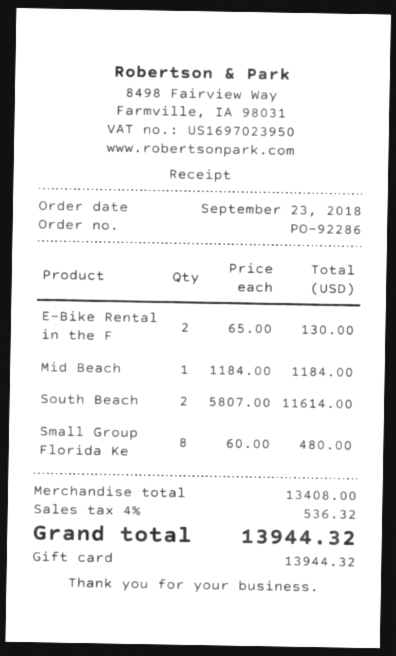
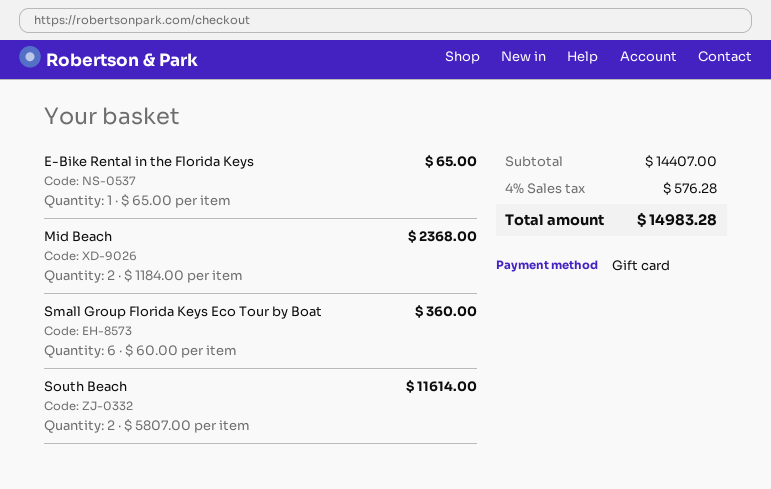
E-Bike Rental in the F: 2 x 65.00 = 130.00 -> 1 x 65.00 = 65.00
Mid Beach: 1 x 1184.00 = 1184.00 -> 2 x 1184.00 = 2368.00
Small Group Florida Ke: 8 x 60.00 = 480.00 -> 6 x 60.00 = 360.00
subtotal: 13408.00 -> 14407.00
tax: 4% = 536.32 -> 4% = 576.28
total: 13944.32 -> 14983.28

